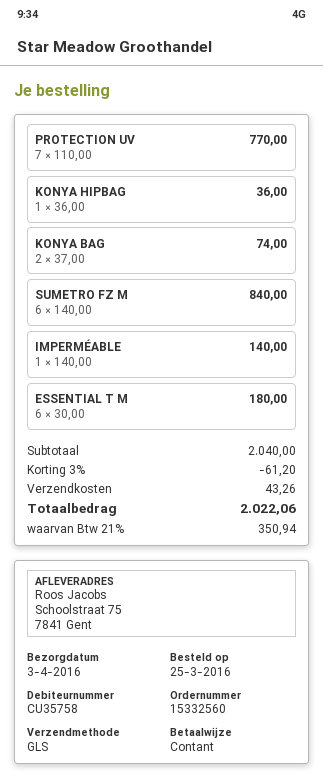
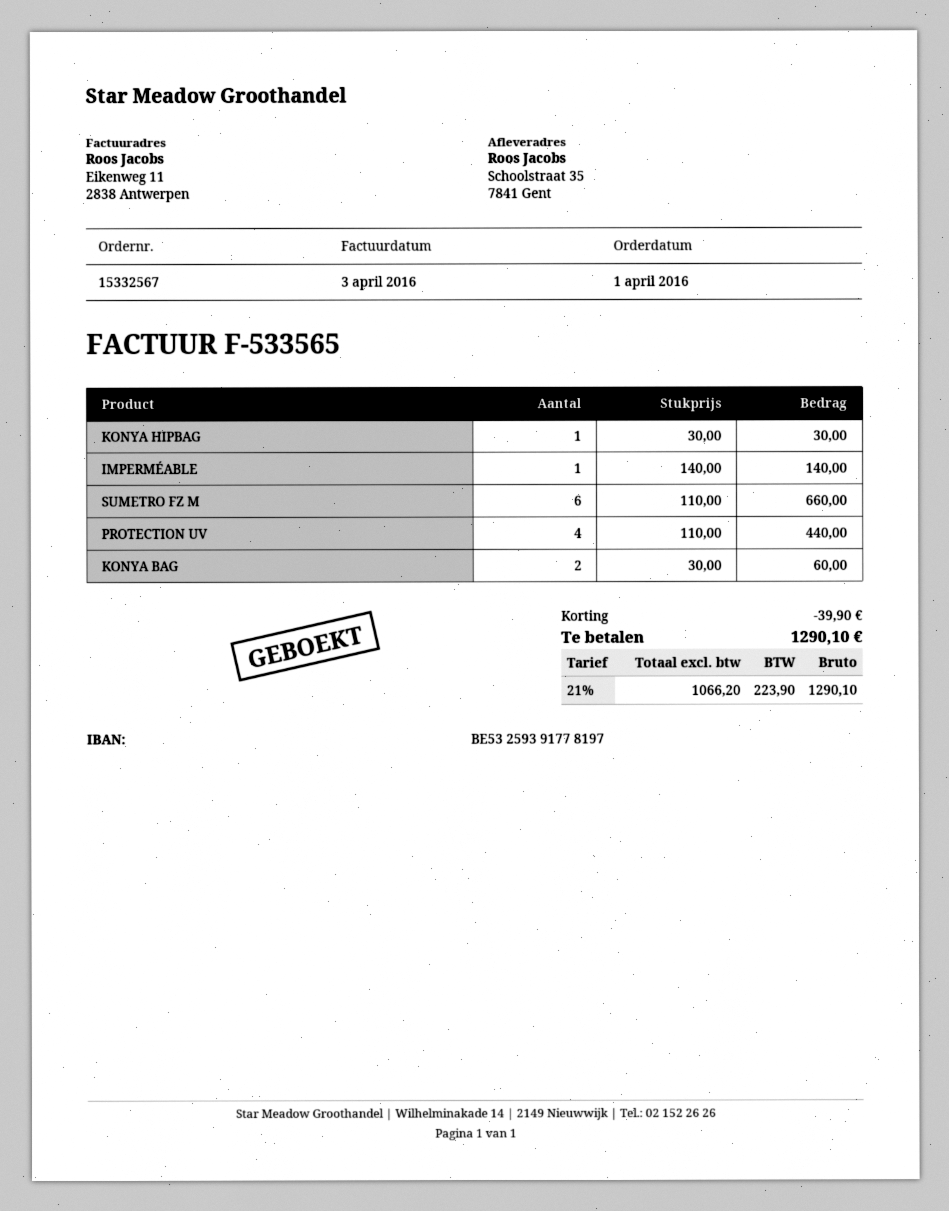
order number: 15332560 -> 15332567
order date: 2016-03-25 -> 2016-04-01
ship to: Schoolstraat 75, 7841 Gent -> Schoolstraat 35, 7841 Gent
PROTECTION UV: 7 x 110.00 = 770.00 -> 4 x 110.00 = 440.00
KONYA HIPBAG: 1 x 36.00 = 36.00 -> 1 x 30.00 = 30.00
KONYA BAG: 2 x 37.00 = 74.00 -> 2 x 30.00 = 60.00
SUMETRO FZ M: 6 x 140.00 = 840.00 -> 6 x 110.00 = 660.00
ESSENTIAL T M: 6 x 30.00 = 180.00 -> none
discount: 61.20 -> 39.90
shipping: 43.26 -> none
tax: 21% = 350.94 -> 21% = 223.90
total: 2022.06 -> 1290.10

